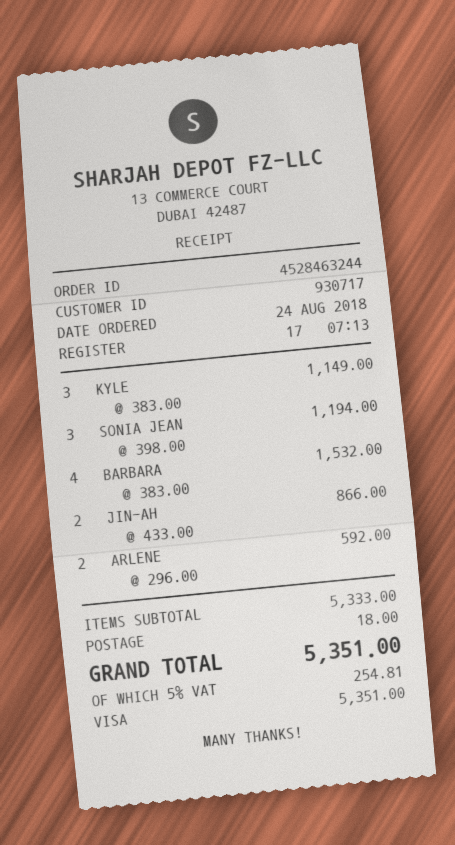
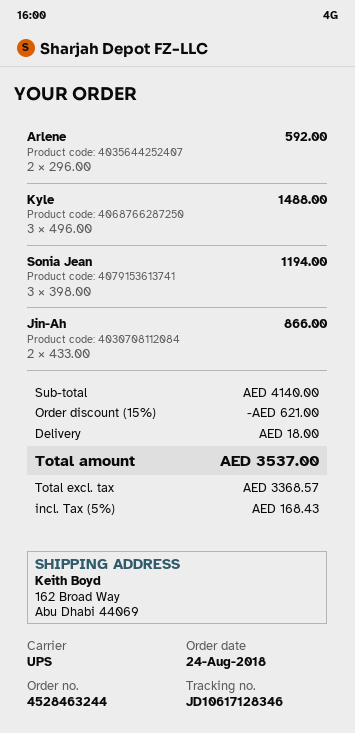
KYLE: 3 x 383.00 = 1149.00 -> 3 x 496.00 = 1488.00
BARBARA: 4 x 383.00 = 1532.00 -> none
subtotal: 5333.00 -> 4140.00
discount: none -> 15% = 621.00
tax: 5% = 254.81 -> 5% = 168.43
total: 5351.00 -> 3537.00

